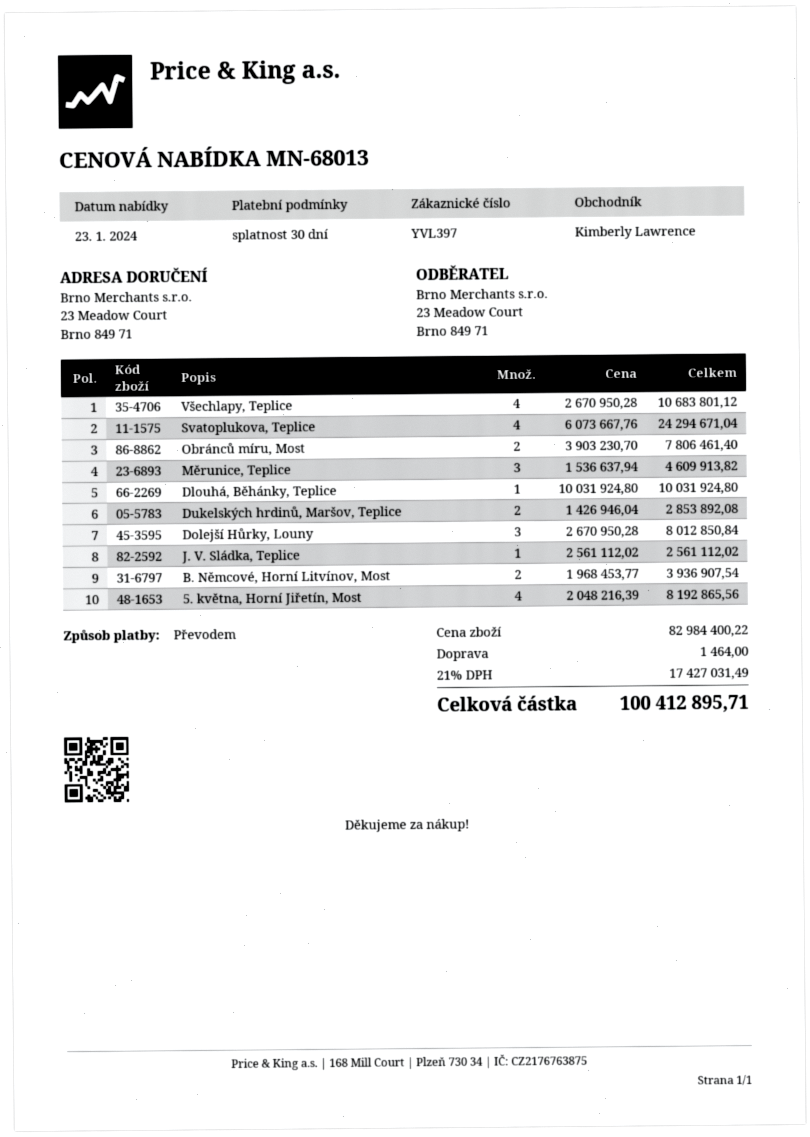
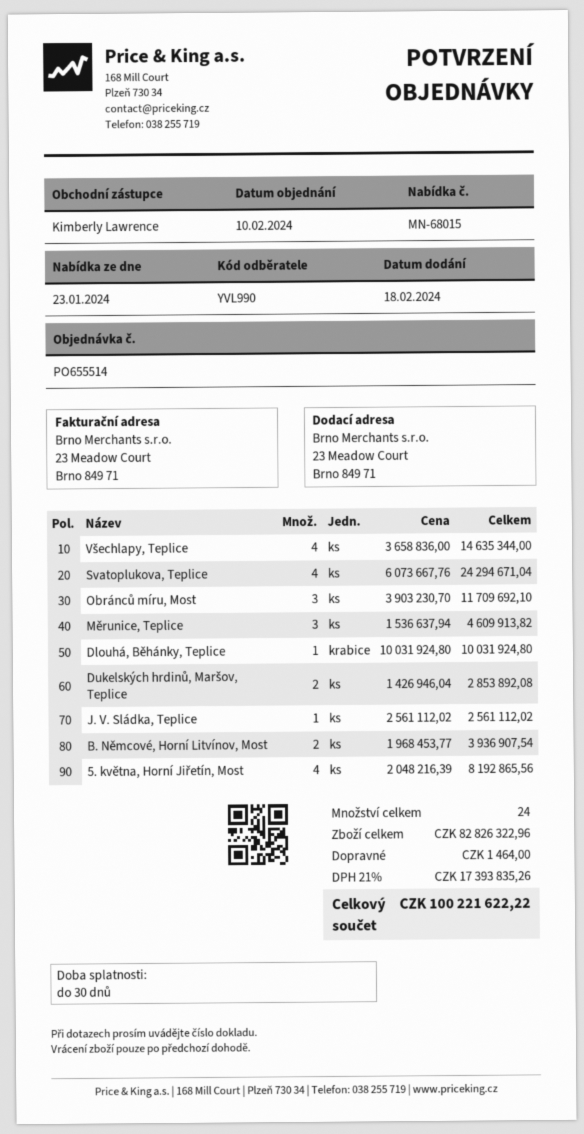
quote number: MN-68013 -> MN-68015
customer number: YVL397 -> YVL990
Všechlapy, Teplice: 4 x 2670950.28 = 10683801.12 -> 4 x 3658836.00 = 14635344.00
Obránců míru, Most: 2 x 3903230.70 = 7806461.40 -> 3 x 3903230.70 = 11709692.10
Dolejší Hůrky, Louny: 3 x 2670950.28 = 8012850.84 -> none
subtotal: 82984400.22 -> 82826322.96
tax: 21% = 17427031.49 -> 21% = 17393835.26
total: 100412895.71 -> 100221622.22

